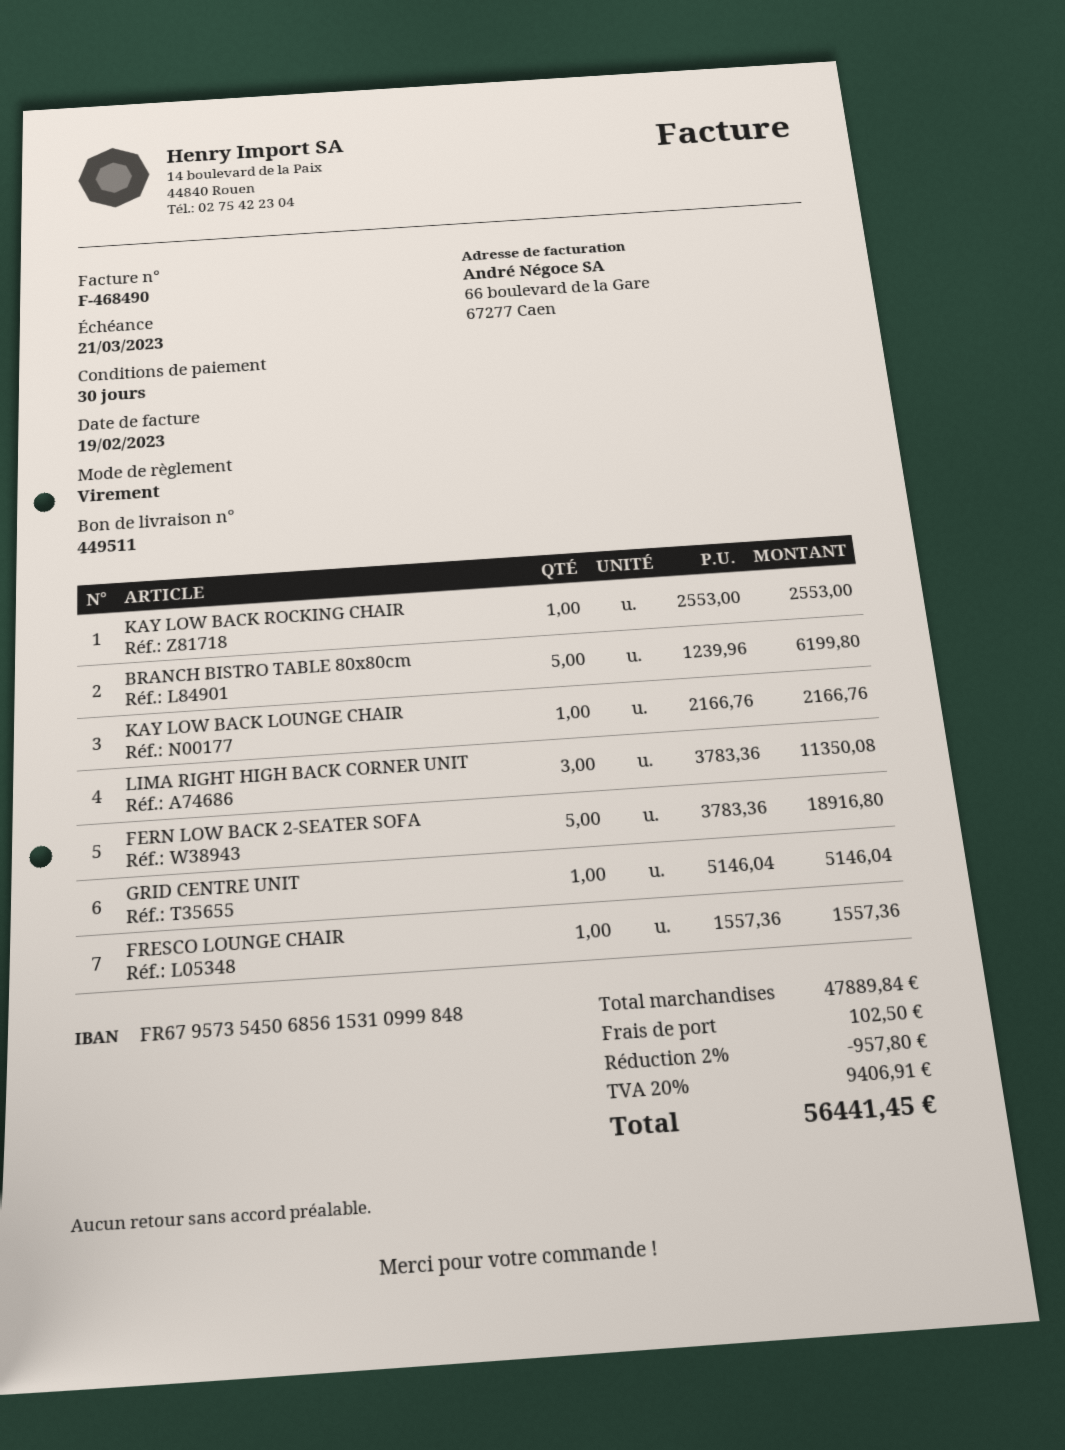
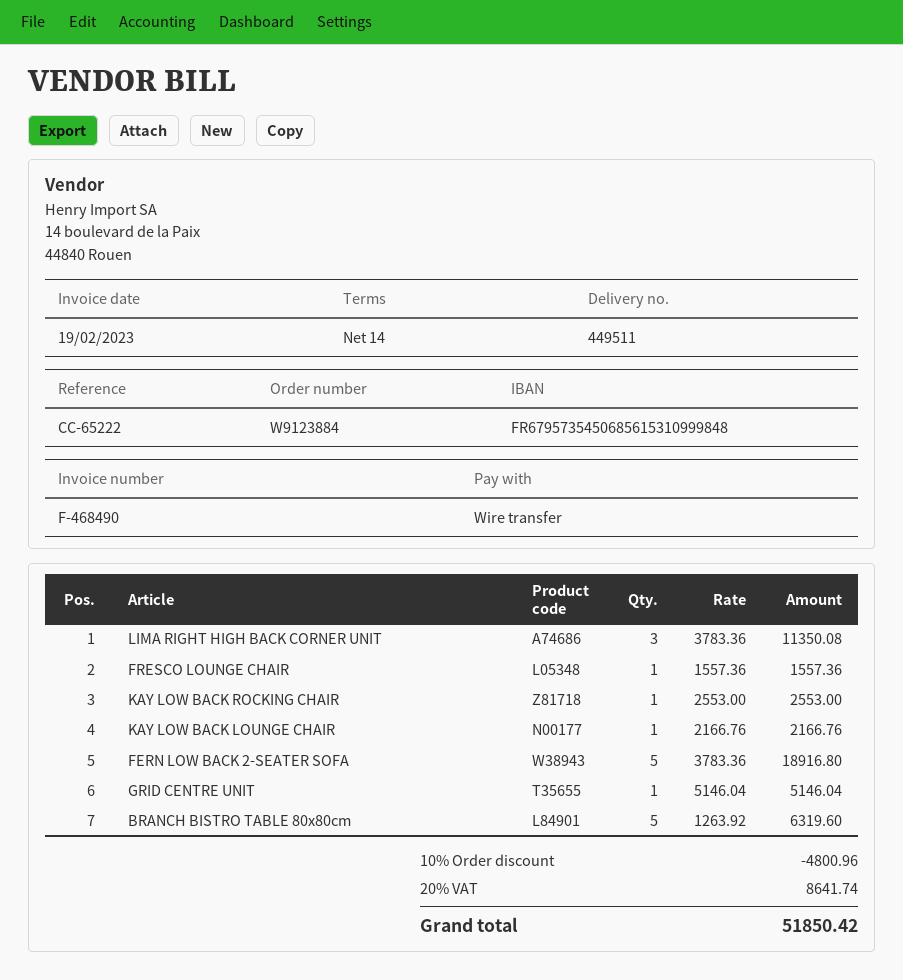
payment terms: 30 days -> 14 days
BRANCH BISTRO TABLE 80x80cm: 5 x 1239.96 = 6199.80 -> 5 x 1263.92 = 6319.60
discount: 2% = 957.80 -> 10% = 4800.96
shipping: 102.50 -> none
tax: 20% = 9406.91 -> 20% = 8641.74
total: 56441.45 -> 51850.42

